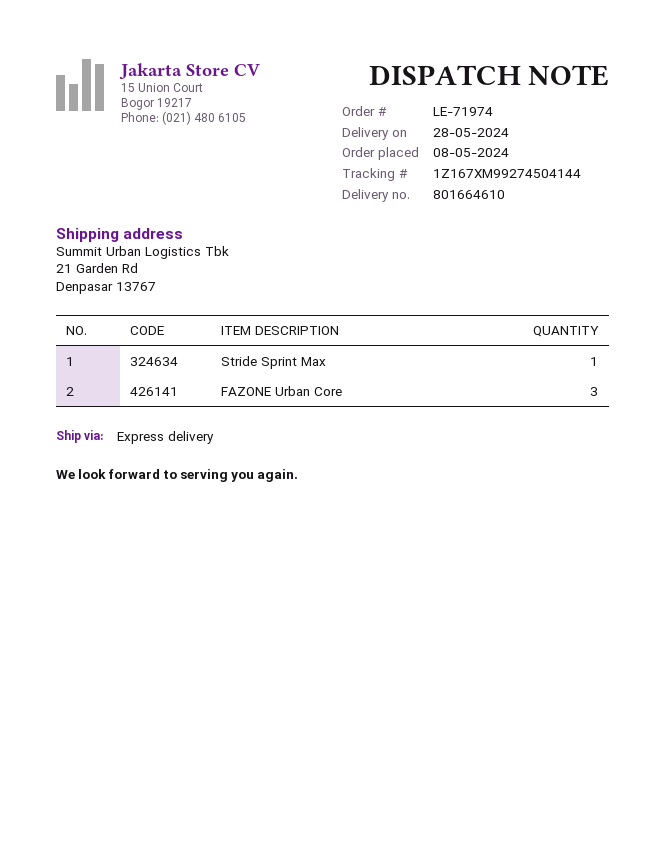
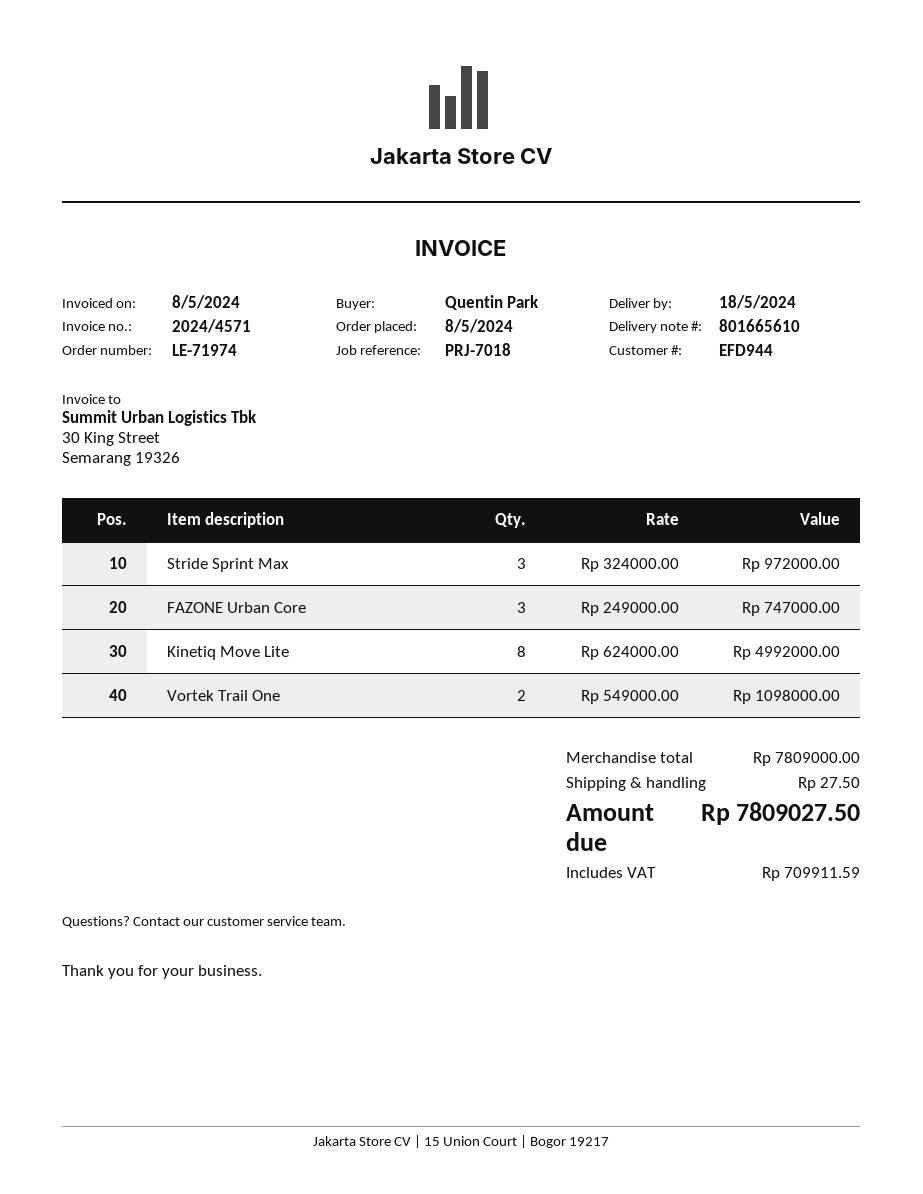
delivery note number: 801664610 -> 801665610
delivery date: 2024-05-28 -> 2024-05-18
Stride Sprint Max: 1 -> 3
Kinetiq Move Lite: none -> 8
Vortek Trail One: none -> 2

